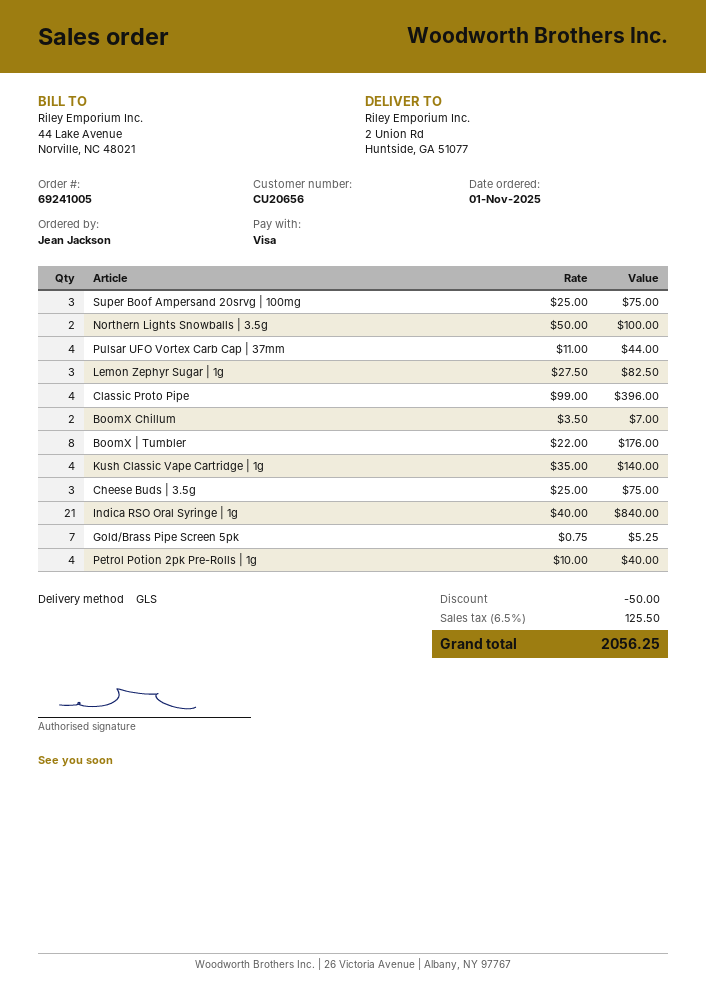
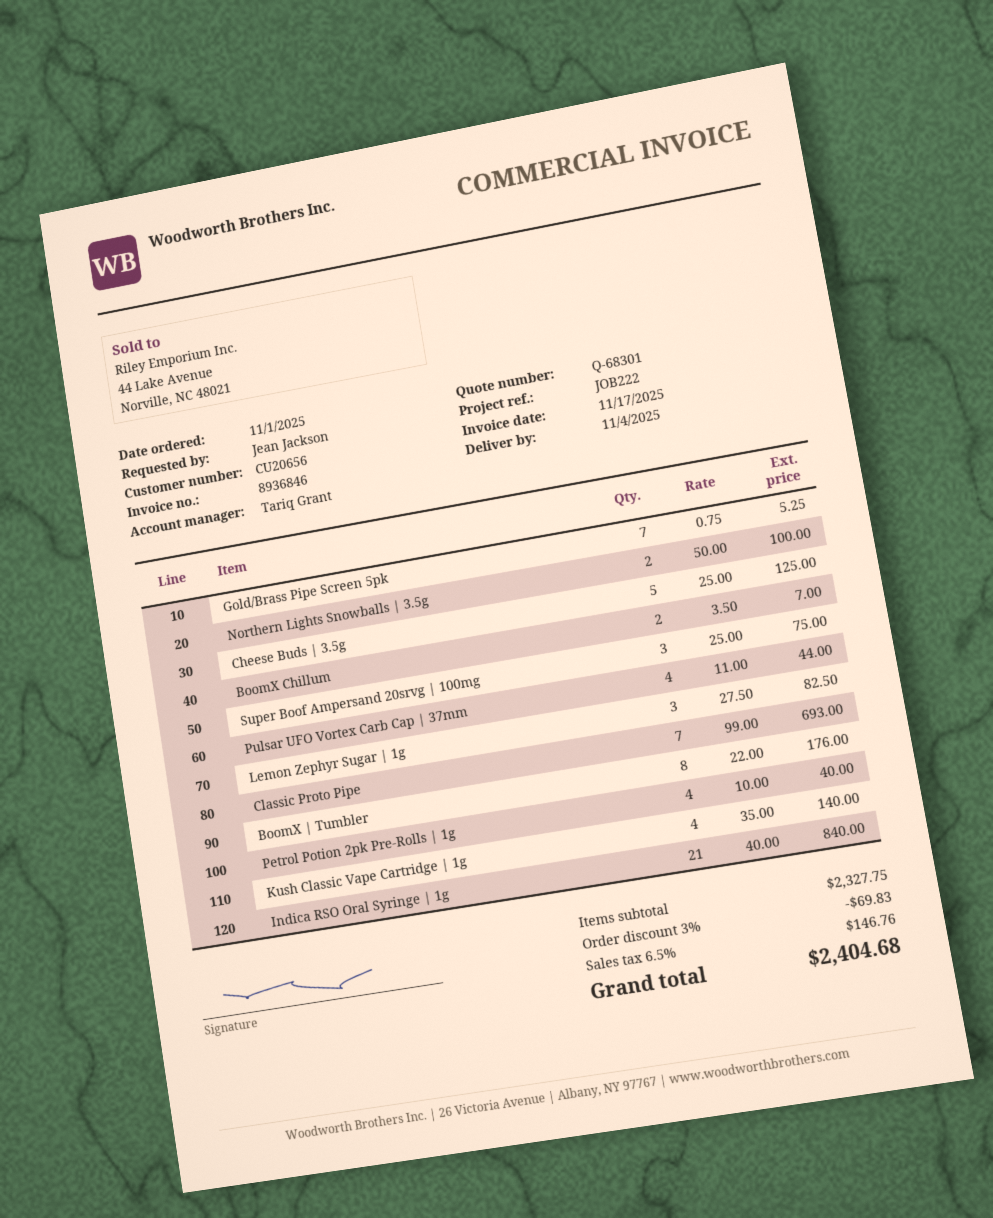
Classic Proto Pipe: 4 x 99.00 = 396.00 -> 7 x 99.00 = 693.00
Cheese Buds | 3.5g: 3 x 25.00 = 75.00 -> 5 x 25.00 = 125.00
discount: 50.00 -> 69.83
tax: 6.5% = 125.50 -> 6.5% = 146.76
total: 2056.25 -> 2404.68

